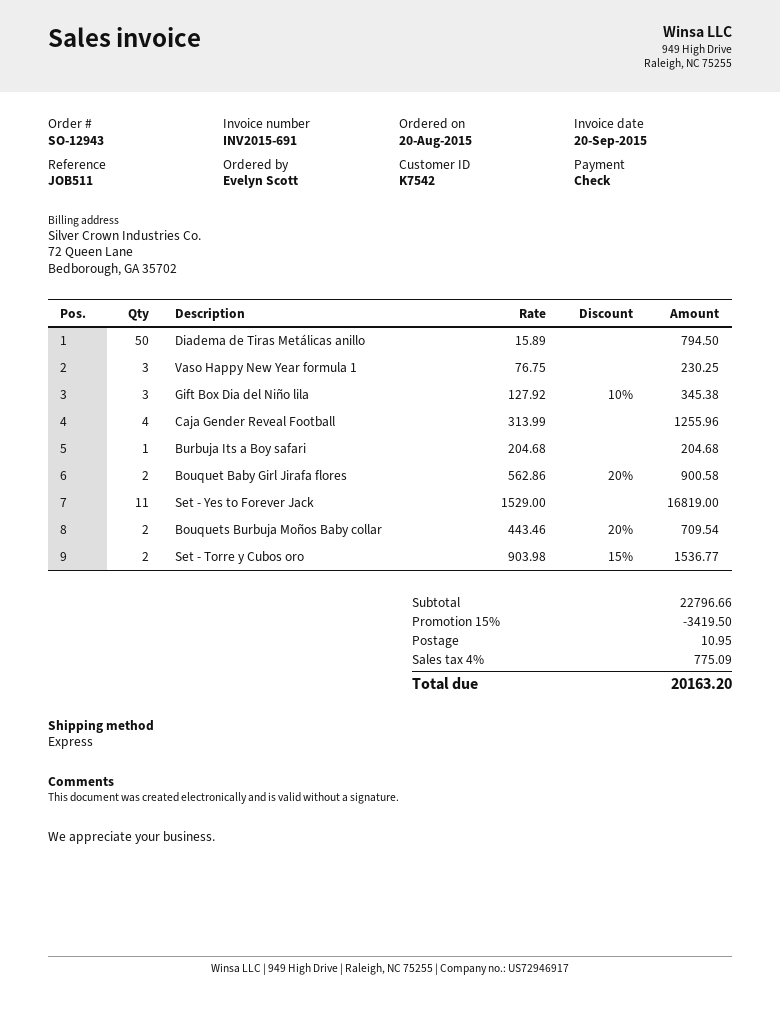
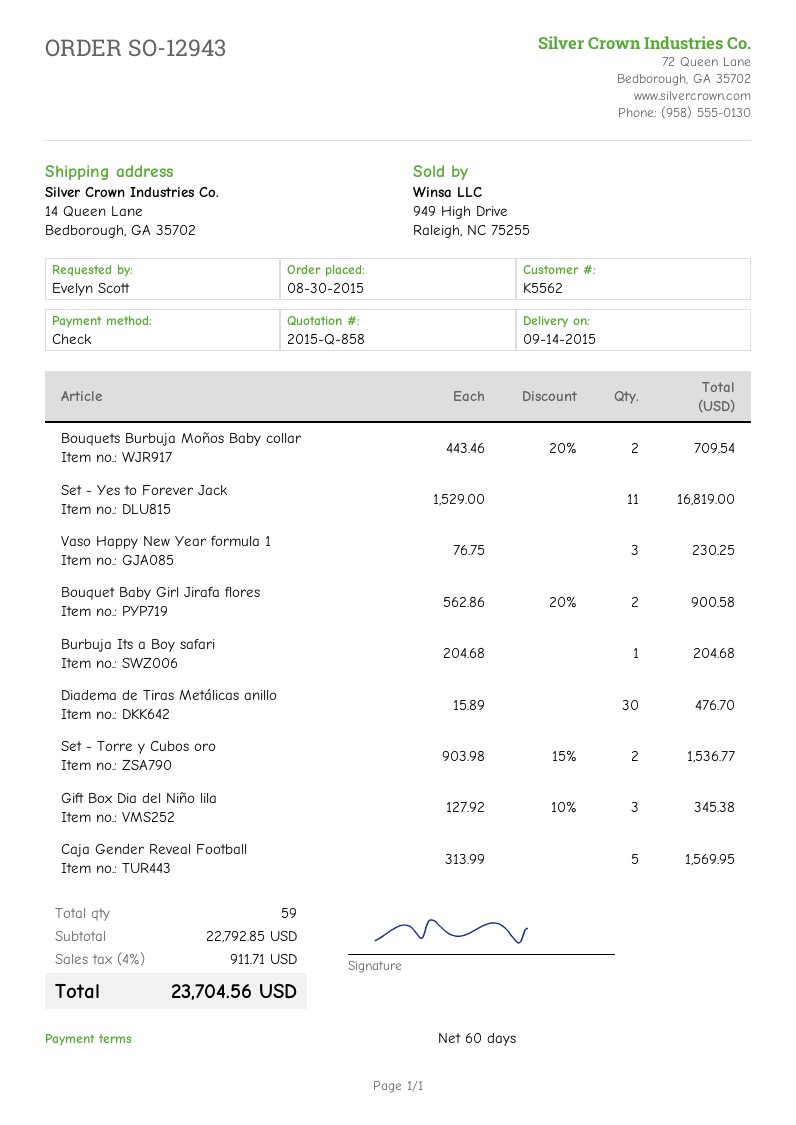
order date: 2015-08-20 -> 2015-08-30
customer number: K7542 -> K5562
Diadema de Tiras Metálicas anillo: 50 x 15.89 = 794.50 -> 30 x 15.89 = 476.70
Caja Gender Reveal Football: 4 x 313.99 = 1255.96 -> 5 x 313.99 = 1569.95
subtotal: 22796.66 -> 22792.85
discount: 15% = 3419.50 -> none
shipping: 10.95 -> none
tax: 4% = 775.09 -> 4% = 911.71
total: 20163.20 -> 23704.56

